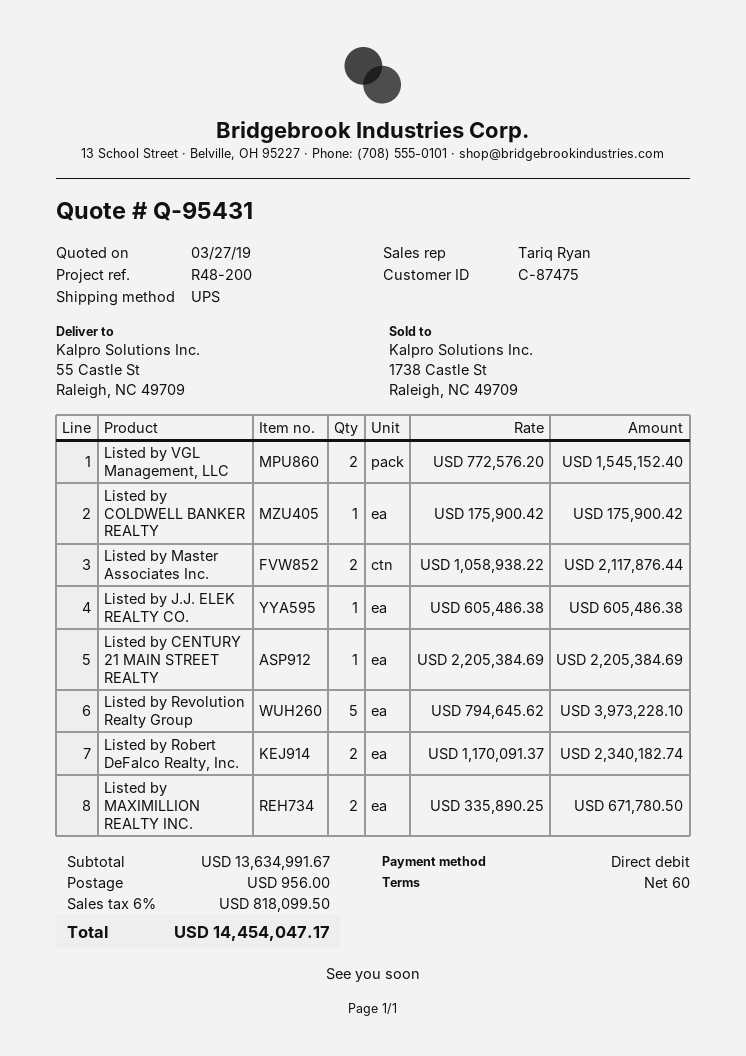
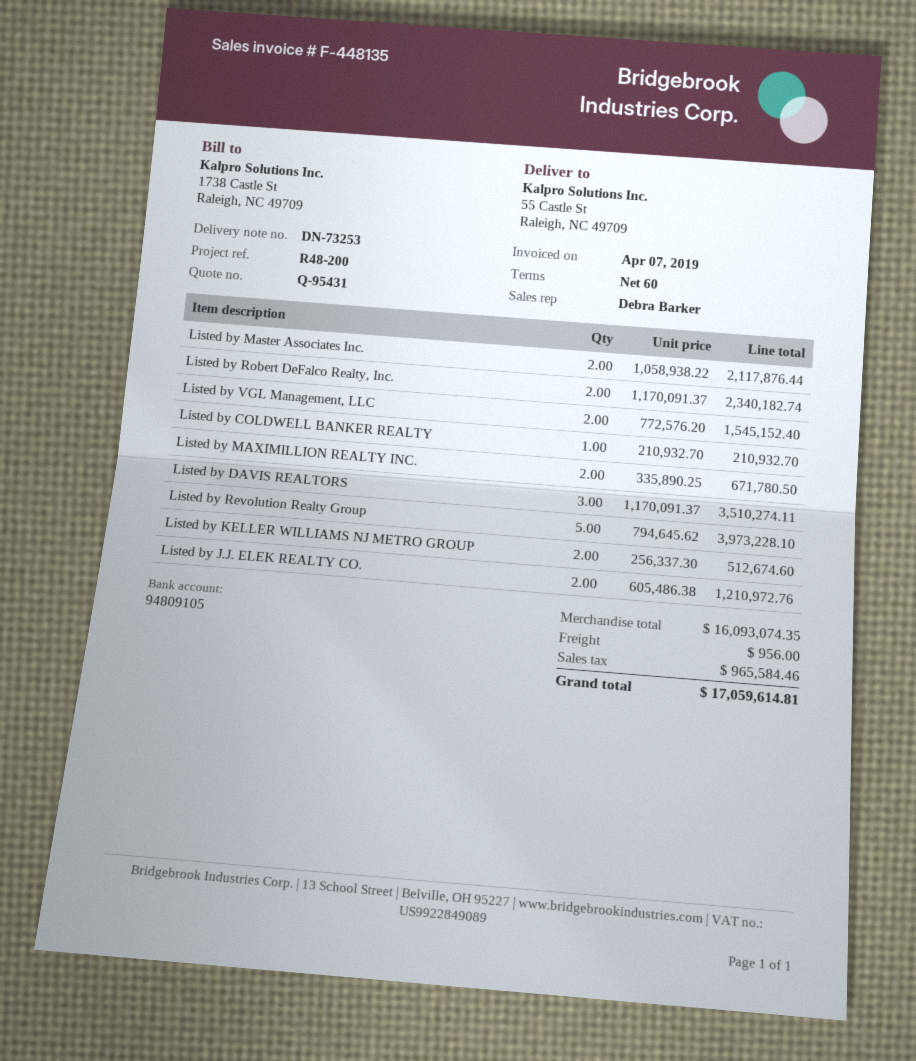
sales rep: Tariq Ryan -> Debra Barker
Listed by COLDWELL BANKER REALTY: 1 x 175900.42 = 175900.42 -> 1 x 210932.70 = 210932.70
Listed by J.J. ELEK REALTY CO.: 1 x 605486.38 = 605486.38 -> 2 x 605486.38 = 1210972.76
Listed by CENTURY 21 MAIN STREET REALTY: 1 x 2205384.69 = 2205384.69 -> none
Listed by DAVIS REALTORS: none -> 3 x 1170091.37 = 3510274.11
Listed by KELLER WILLIAMS NJ METRO GROUP: none -> 2 x 256337.30 = 512674.60
subtotal: 13634991.67 -> 16093074.35
tax: 818099.50 -> 965584.46
total: 14454047.17 -> 17059614.81

